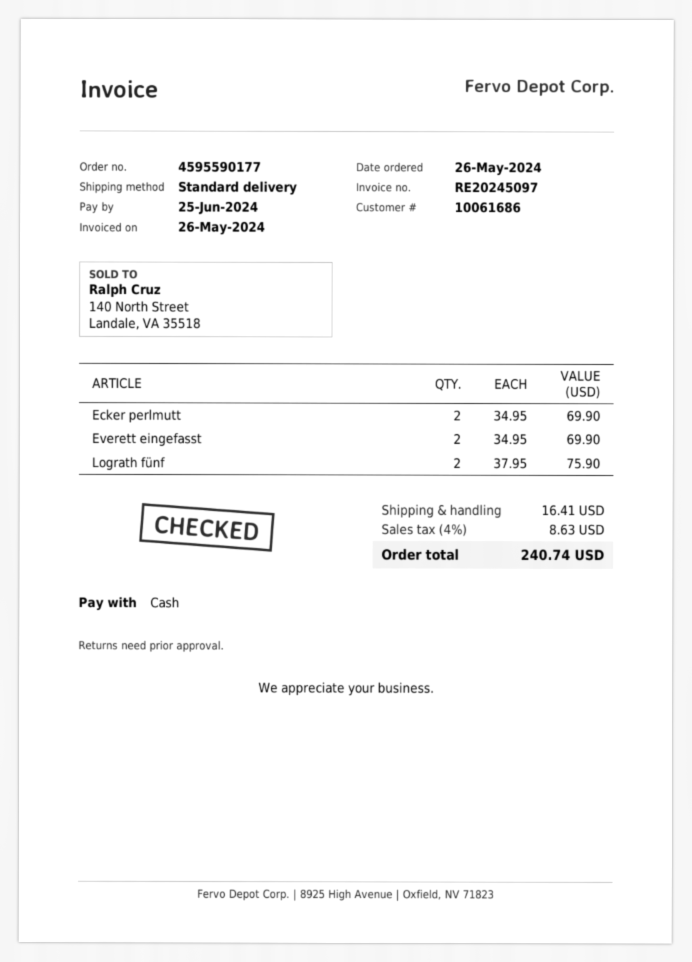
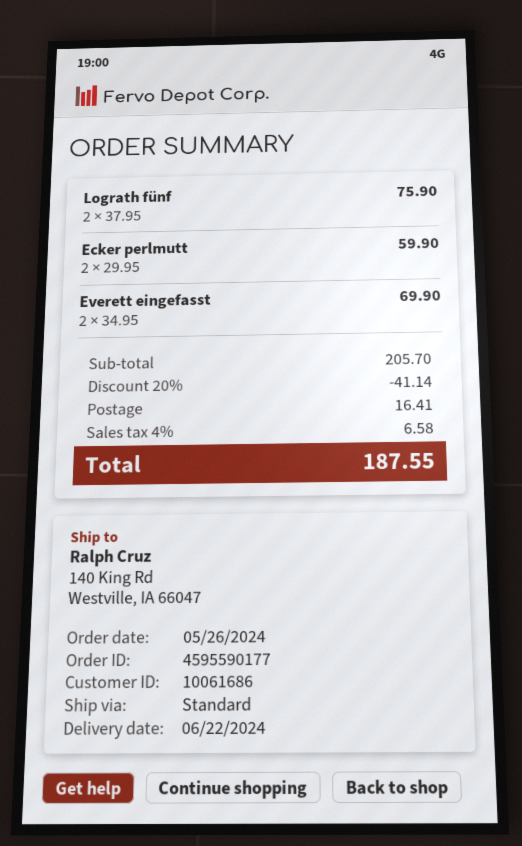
Ecker perlmutt: 2 x 34.95 = 69.90 -> 2 x 29.95 = 59.90
discount: none -> 20% = 41.14
tax: 4% = 8.63 -> 4% = 6.58
total: 240.74 -> 187.55

